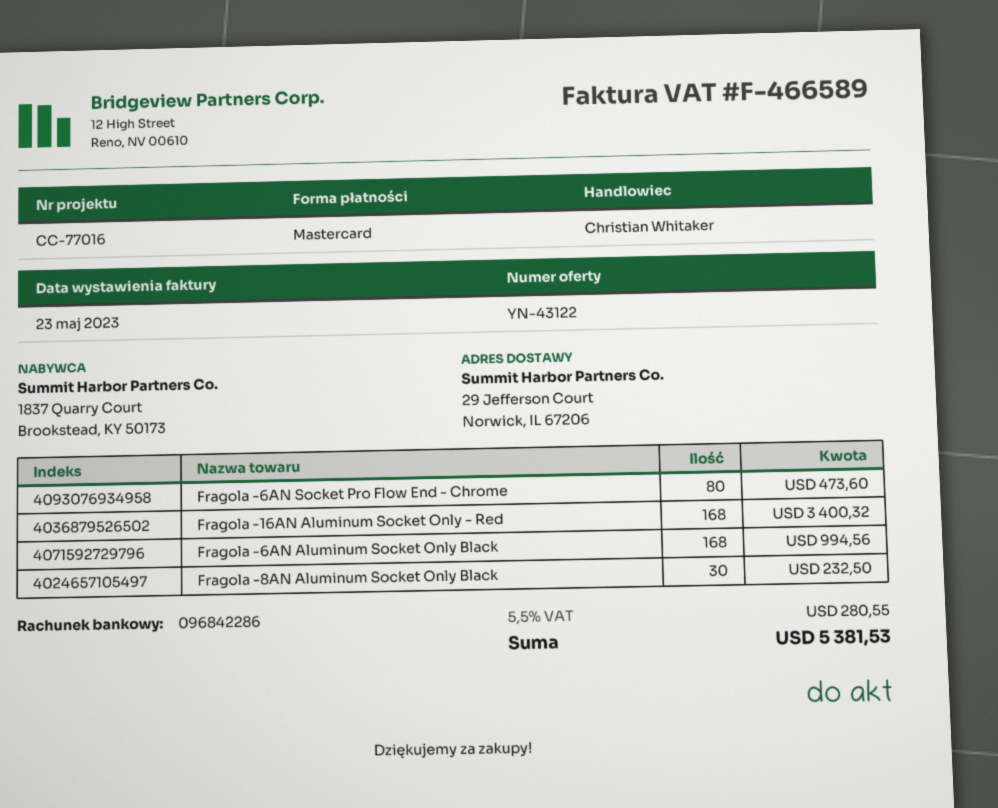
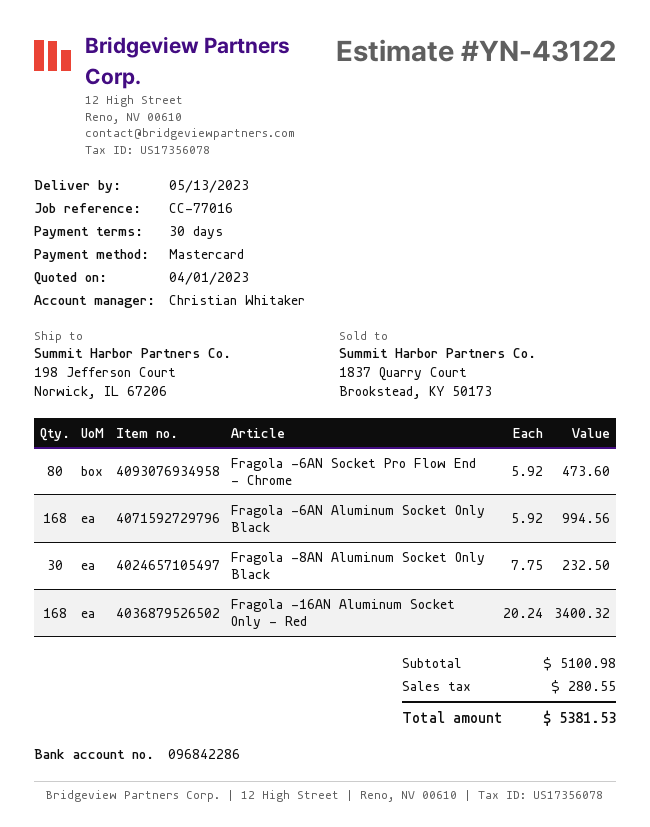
ship to: 29 Jefferson Court, Norwick, IL 67206 -> 198 Jefferson Court, Norwick, IL 67206

